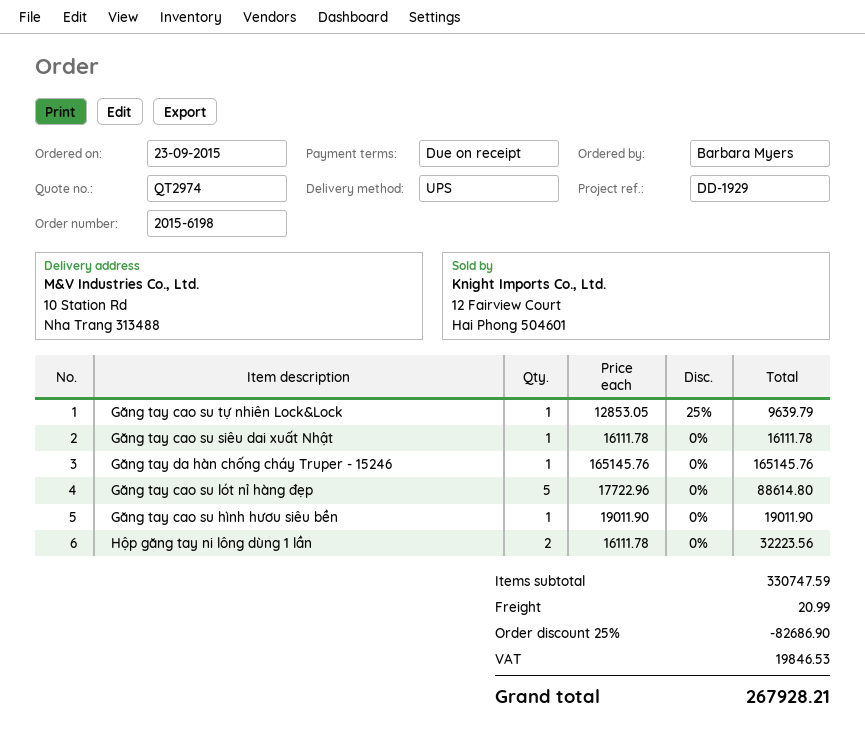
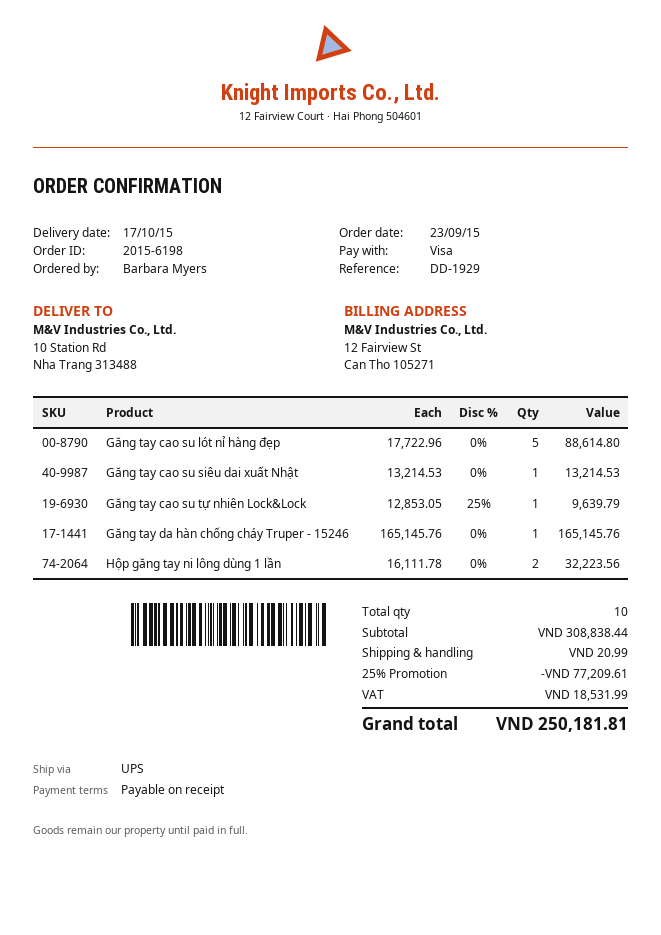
Găng tay cao su siêu dai xuất Nhật: 1 x 16111.78 = 16111.78 -> 1 x 13214.53 = 13214.53
Găng tay cao su hình hươu siêu bền: 1 x 19011.90 = 19011.90 -> none
subtotal: 330747.59 -> 308838.44
discount: 25% = 82686.90 -> 25% = 77209.61
tax: 19846.53 -> 18531.99
total: 267928.21 -> 250181.81

